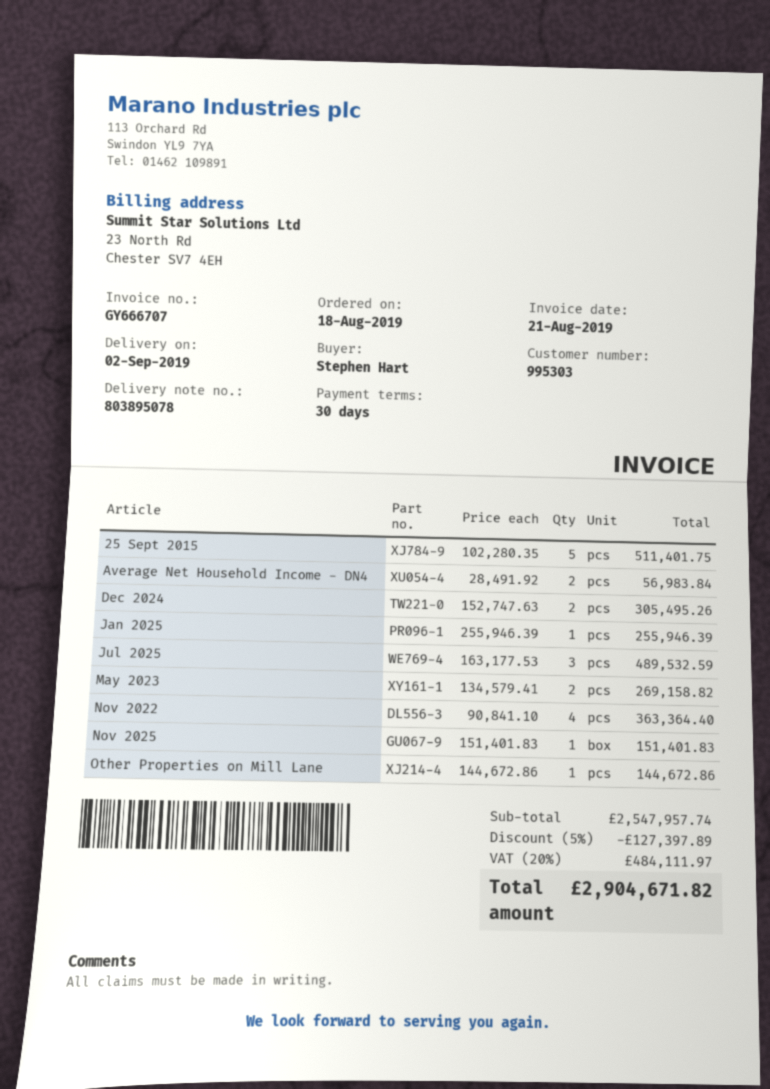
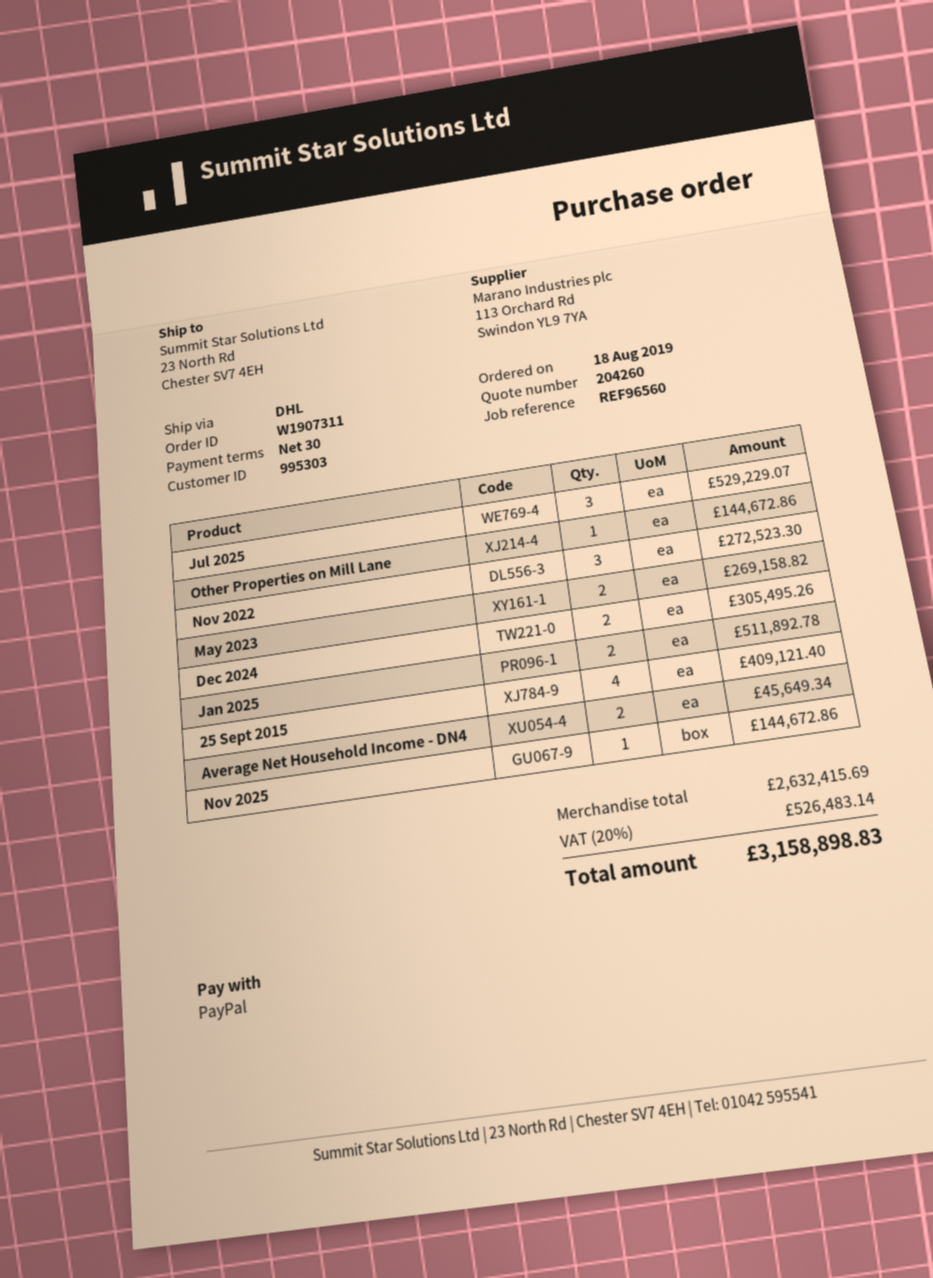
25 Sept 2015: 5 for 511401.75 -> 4 for 409121.40
Average Net Household Income - DN4: 2 for 56983.84 -> 2 for 45649.34
Jan 2025: 1 for 255946.39 -> 2 for 511892.78
Jul 2025: 3 for 489532.59 -> 3 for 529229.07
Nov 2022: 4 for 363364.40 -> 3 for 272523.30
Nov 2025: 1 for 151401.83 -> 1 for 144672.86
subtotal: 2547957.74 -> 2632415.69
discount: 5% = 127397.89 -> none
tax: 20% = 484111.97 -> 20% = 526483.14
total: 2904671.82 -> 3158898.83

